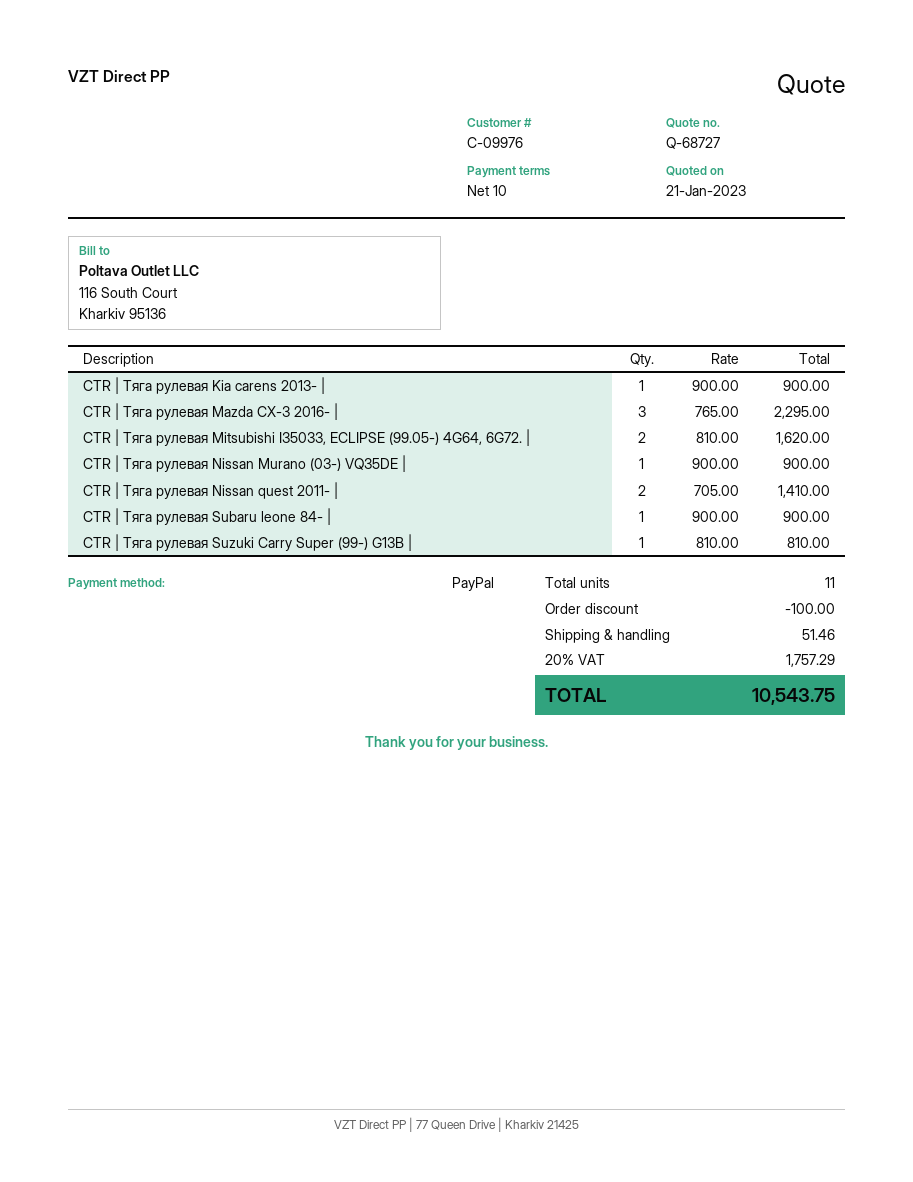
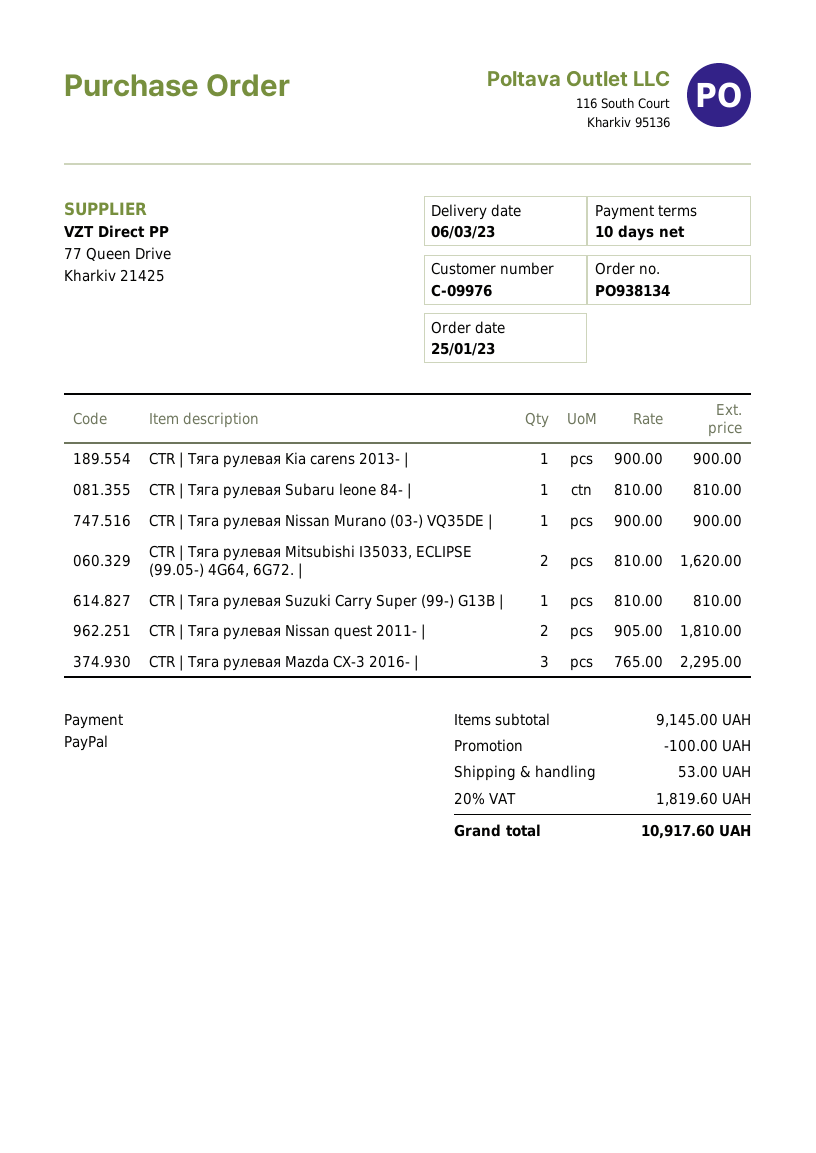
CTR | Тяга рулевая Nissan quest 2011- |: 2 x 705.00 = 1410.00 -> 2 x 905.00 = 1810.00
CTR | Тяга рулевая Subaru leone 84- |: 1 x 900.00 = 900.00 -> 1 x 810.00 = 810.00
shipping: 51.46 -> 53.00
tax: 20% = 1757.29 -> 20% = 1819.60
total: 10543.75 -> 10917.60

